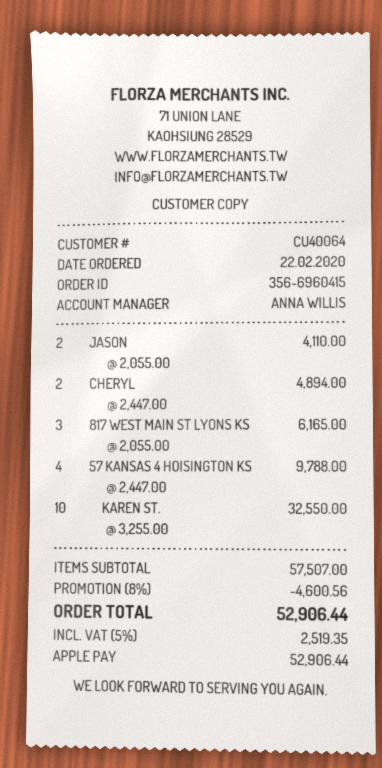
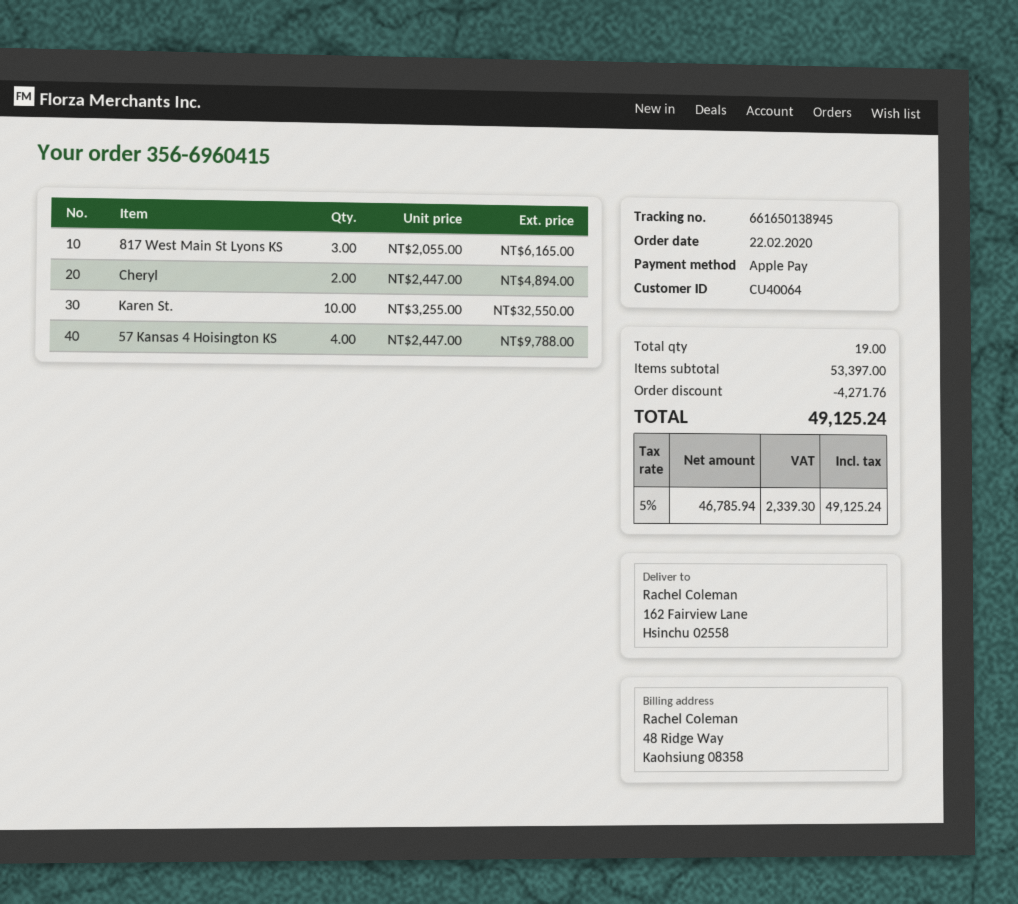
JASON: 2 x 2055.00 = 4110.00 -> none
subtotal: 57507.00 -> 53397.00
discount: 4600.56 -> 4271.76
tax: 5% = 2519.35 -> 5% = 2339.30
total: 52906.44 -> 49125.24

